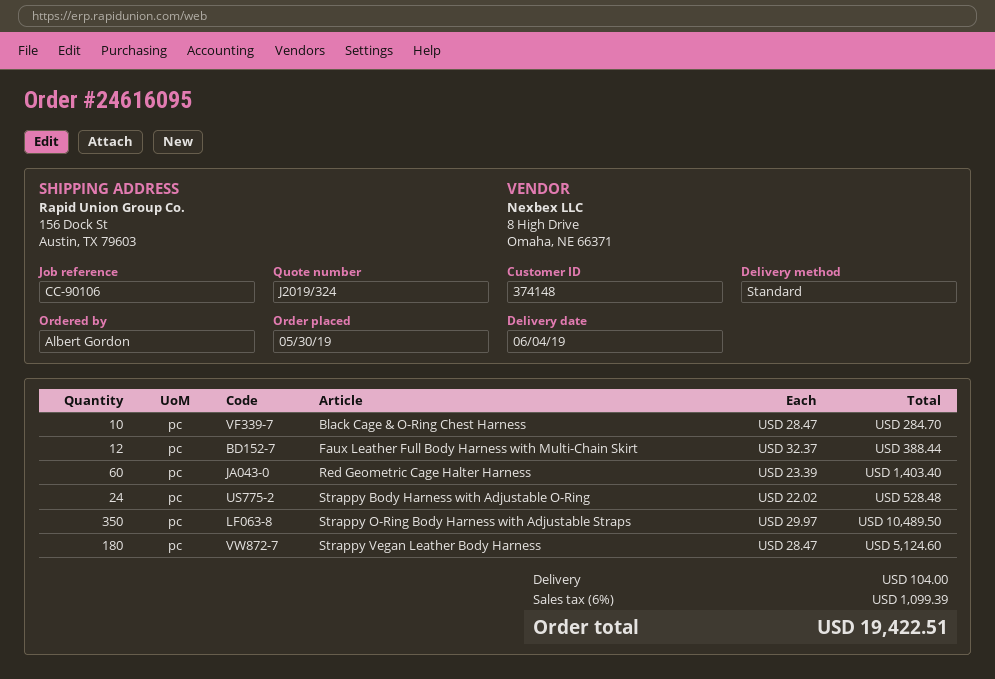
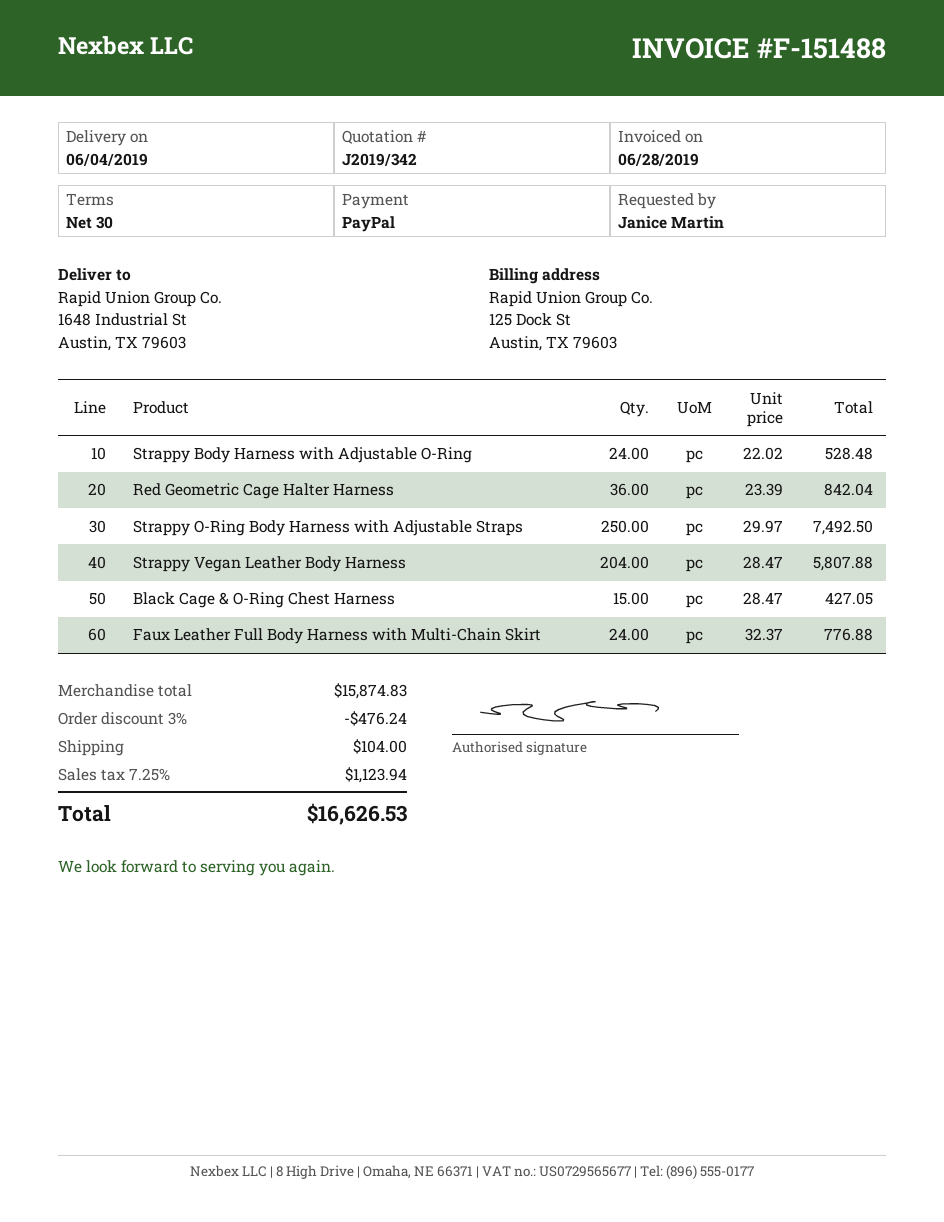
quote number: J2019/324 -> J2019/342
ordered by: Albert Gordon -> Janice Martin
ship to: 156 Dock St, Austin, TX 79603 -> 1648 Industrial St, Austin, TX 79603
Black Cage & O-Ring Chest Harness: 10 x 28.47 = 284.70 -> 15 x 28.47 = 427.05
Faux Leather Full Body Harness with Multi-Chain Skirt: 12 x 32.37 = 388.44 -> 24 x 32.37 = 776.88
Red Geometric Cage Halter Harness: 60 x 23.39 = 1403.40 -> 36 x 23.39 = 842.04
Strappy O-Ring Body Harness with Adjustable Straps: 350 x 29.97 = 10489.50 -> 250 x 29.97 = 7492.50
Strappy Vegan Leather Body Harness: 180 x 28.47 = 5124.60 -> 204 x 28.47 = 5807.88
discount: none -> 3% = 476.24
tax: 6% = 1099.39 -> 7.25% = 1123.94
total: 19422.51 -> 16626.53

